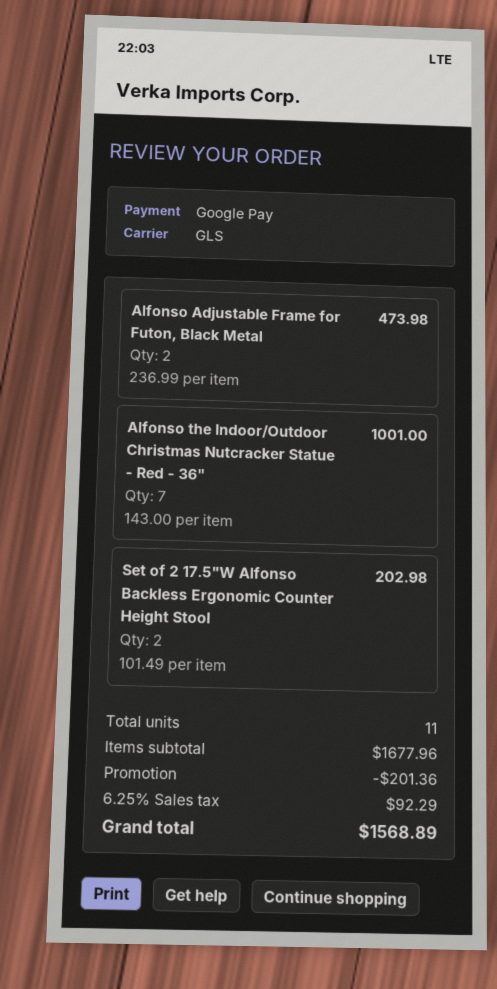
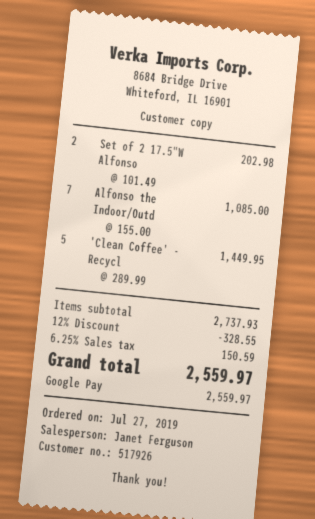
Alfonso Adjustable Frame for Futon, Black Metal: 2 x 236.99 = 473.98 -> none
Alfonso the Indoor/Outdoor Christmas Nutcracker Statue - Red - 36": 7 x 143.00 = 1001.00 -> 7 x 155.00 = 1085.00
'Clean Coffee' - Recycl: none -> 5 x 289.99 = 1449.95
subtotal: 1677.96 -> 2737.93
discount: 201.36 -> 328.55
tax: 6.25% = 92.29 -> 6.25% = 150.59
total: 1568.89 -> 2559.97

